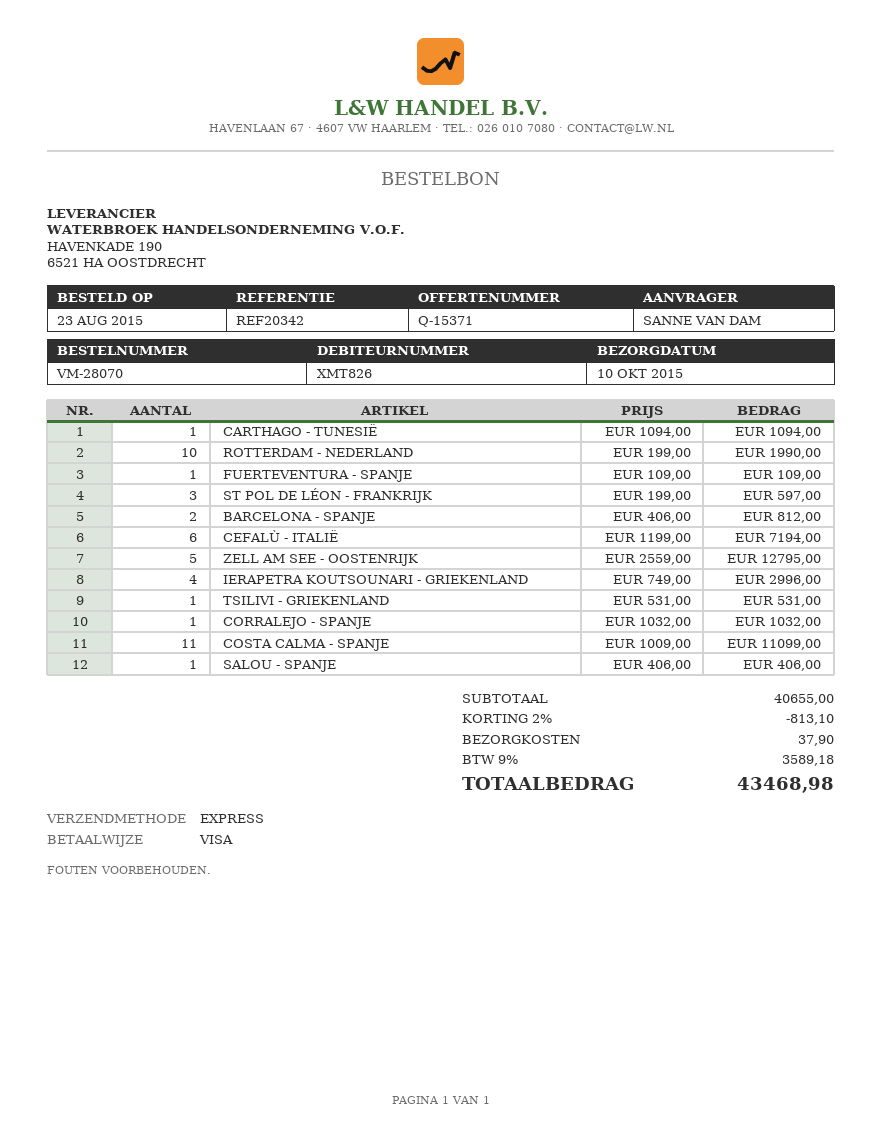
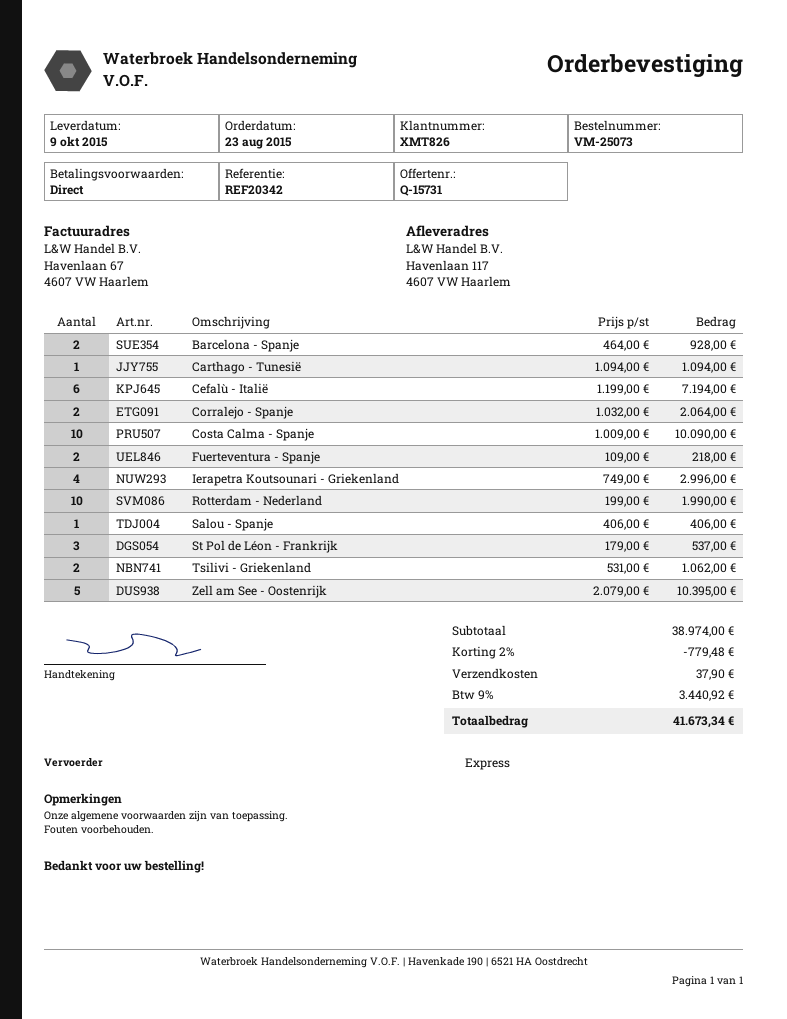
quote number: Q-15371 -> Q-15731
order number: VM-28070 -> VM-25073
delivery date: 2015-10-10 -> 2015-10-09
FUERTEVENTURA - SPANJE: 1 x 109.00 = 109.00 -> 2 x 109.00 = 218.00
ST POL DE LÉON - FRANKRIJK: 3 x 199.00 = 597.00 -> 3 x 179.00 = 537.00
BARCELONA - SPANJE: 2 x 406.00 = 812.00 -> 2 x 464.00 = 928.00
ZELL AM SEE - OOSTENRIJK: 5 x 2559.00 = 12795.00 -> 5 x 2079.00 = 10395.00
TSILIVI - GRIEKENLAND: 1 x 531.00 = 531.00 -> 2 x 531.00 = 1062.00
CORRALEJO - SPANJE: 1 x 1032.00 = 1032.00 -> 2 x 1032.00 = 2064.00
COSTA CALMA - SPANJE: 11 x 1009.00 = 11099.00 -> 10 x 1009.00 = 10090.00
subtotal: 40655.00 -> 38974.00
discount: 2% = 813.10 -> 2% = 779.48
tax: 9% = 3589.18 -> 9% = 3440.92
total: 43468.98 -> 41673.34

